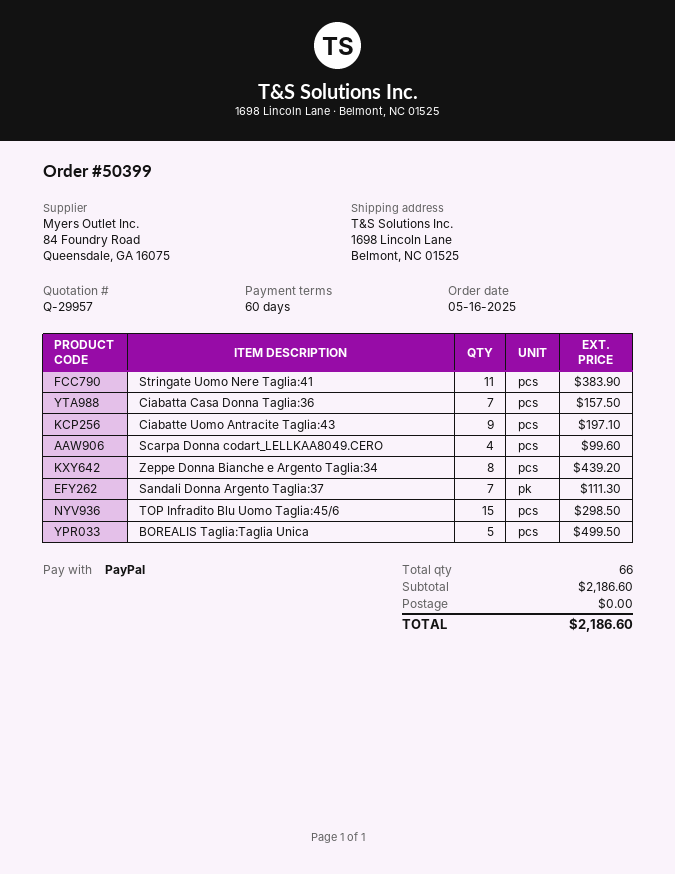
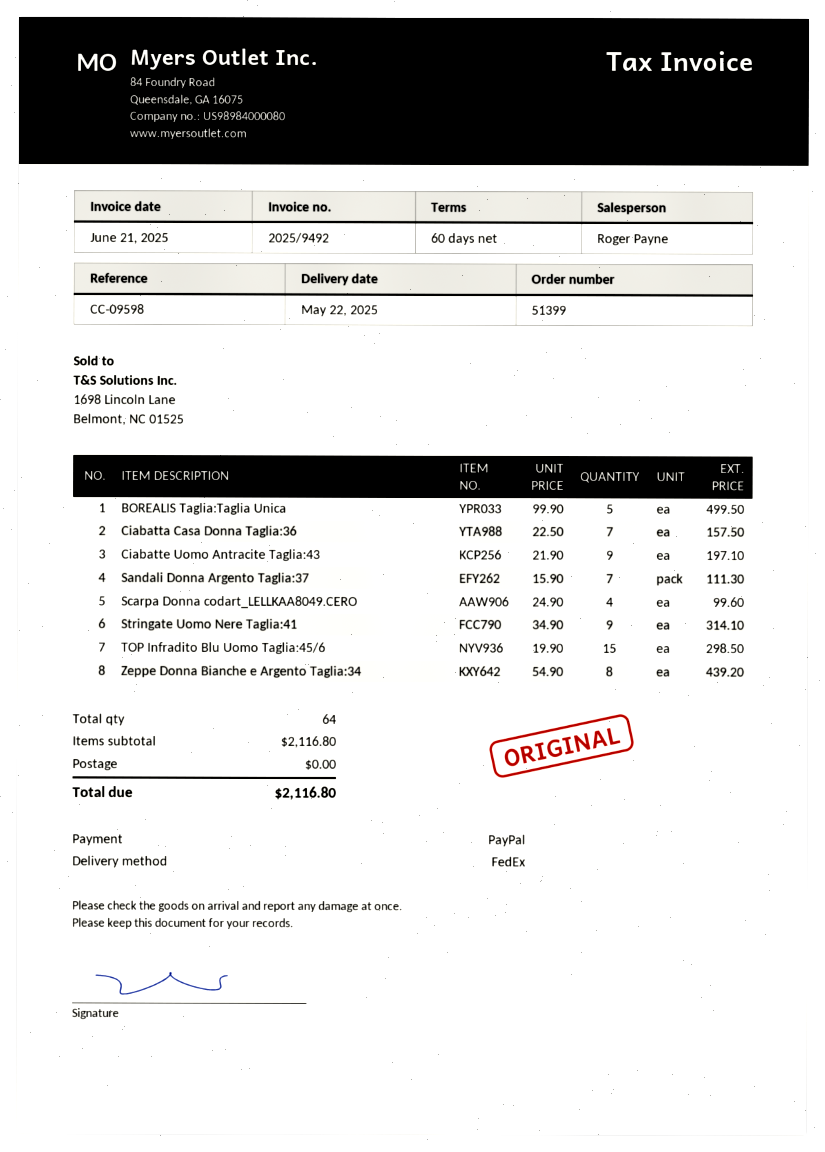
order number: 50399 -> 51399
Stringate Uomo Nere Taglia:41: 11 for 383.90 -> 9 for 314.10
total quantity: 66 -> 64
subtotal: 2186.60 -> 2116.80
total: 2186.60 -> 2116.80

